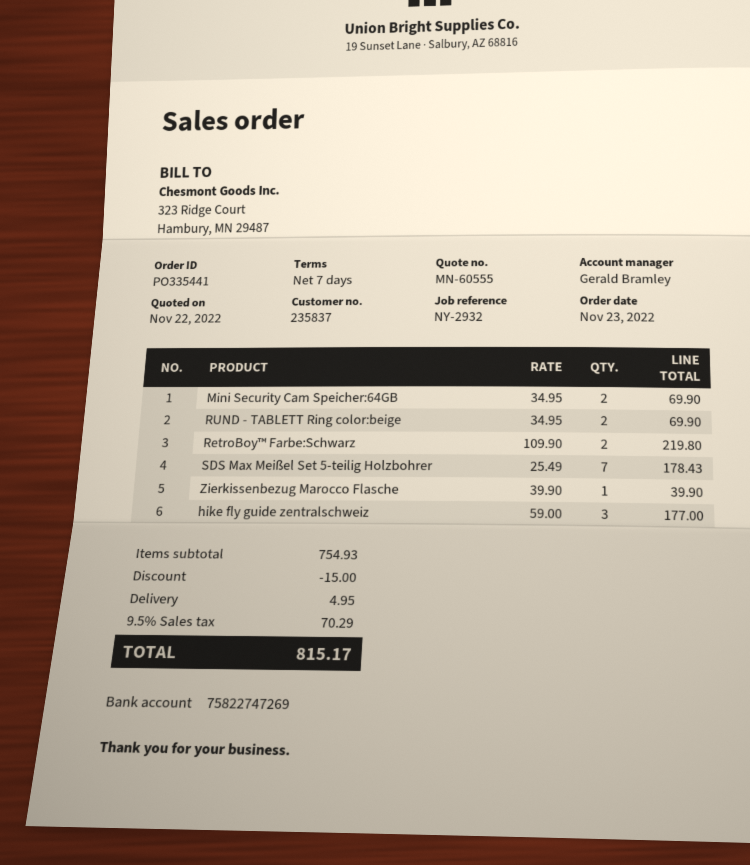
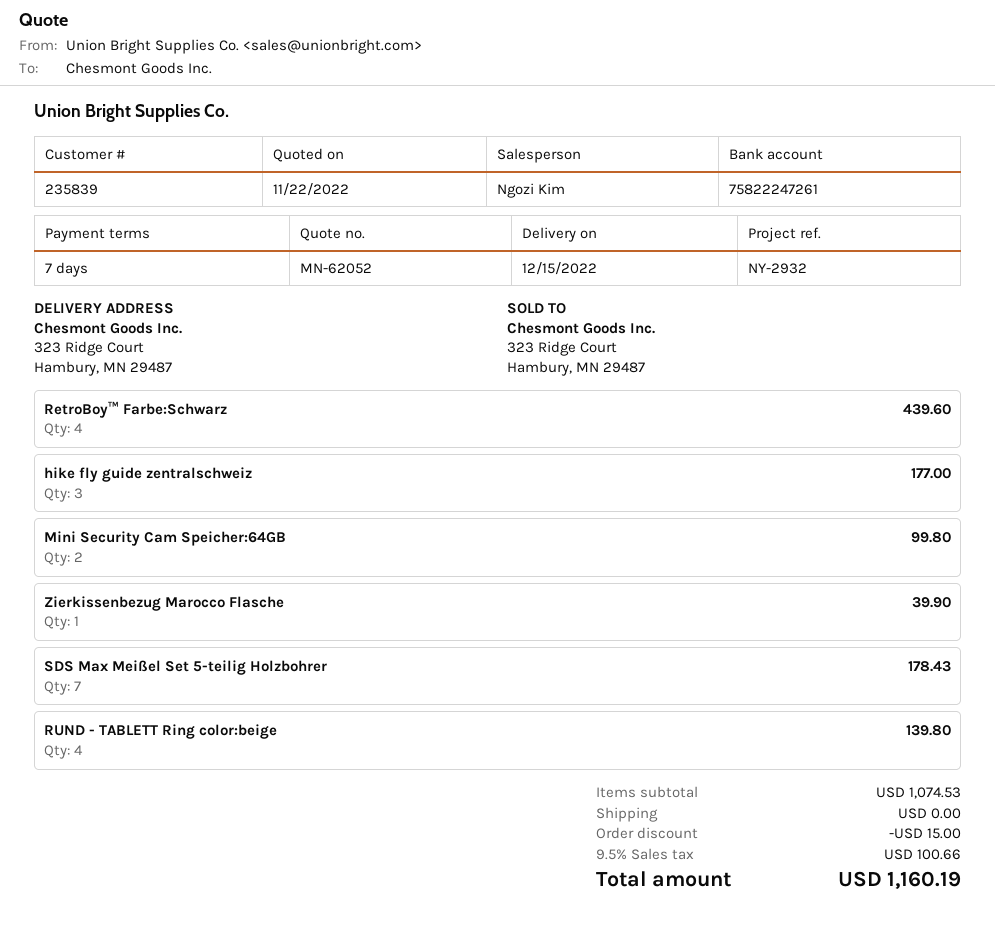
quote number: MN-60555 -> MN-62052
customer number: 235837 -> 235839
sales rep: Gerald Bramley -> Ngozi Kim
bank account: 75822747269 -> 75822247261
Mini Security Cam Speicher:64GB: 2 for 69.90 -> 2 for 99.80
RUND - TABLETT Ring color:beige: 2 for 69.90 -> 4 for 139.80
RetroBoy™ Farbe:Schwarz: 2 for 219.80 -> 4 for 439.60
subtotal: 754.93 -> 1074.53
shipping: 4.95 -> 0.00
tax: 9.5% = 70.29 -> 9.5% = 100.66
total: 815.17 -> 1160.19

